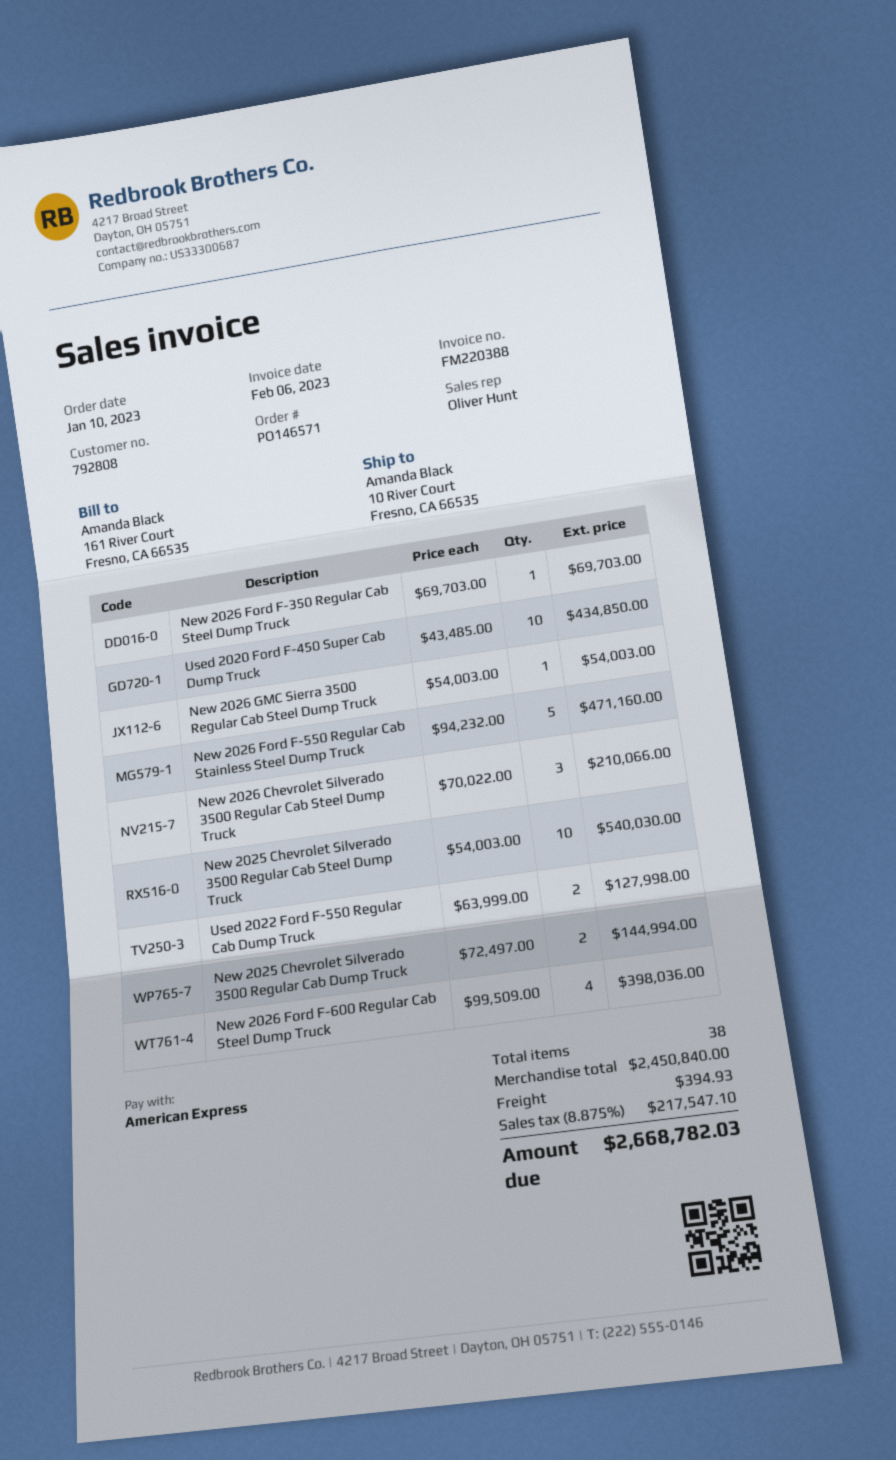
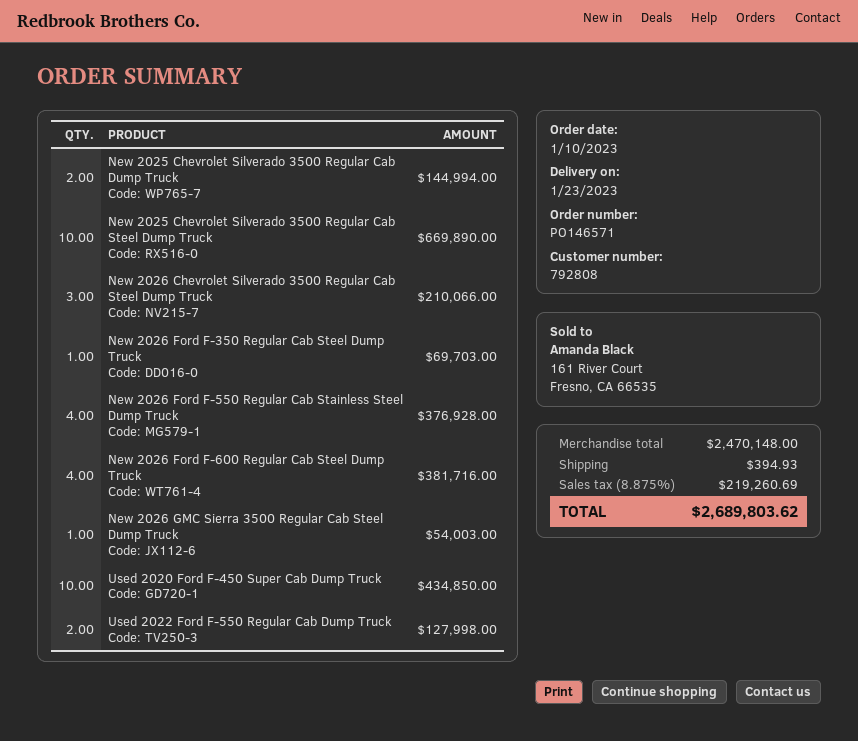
New 2026 Ford F-550 Regular Cab Stainless Steel Dump Truck: 5 for 471160.00 -> 4 for 376928.00
New 2025 Chevrolet Silverado 3500 Regular Cab Steel Dump Truck: 10 for 540030.00 -> 10 for 669890.00
New 2026 Ford F-600 Regular Cab Steel Dump Truck: 4 for 398036.00 -> 4 for 381716.00
subtotal: 2450840.00 -> 2470148.00
tax: 8.875% = 217547.10 -> 8.875% = 219260.69
total: 2668782.03 -> 2689803.62

